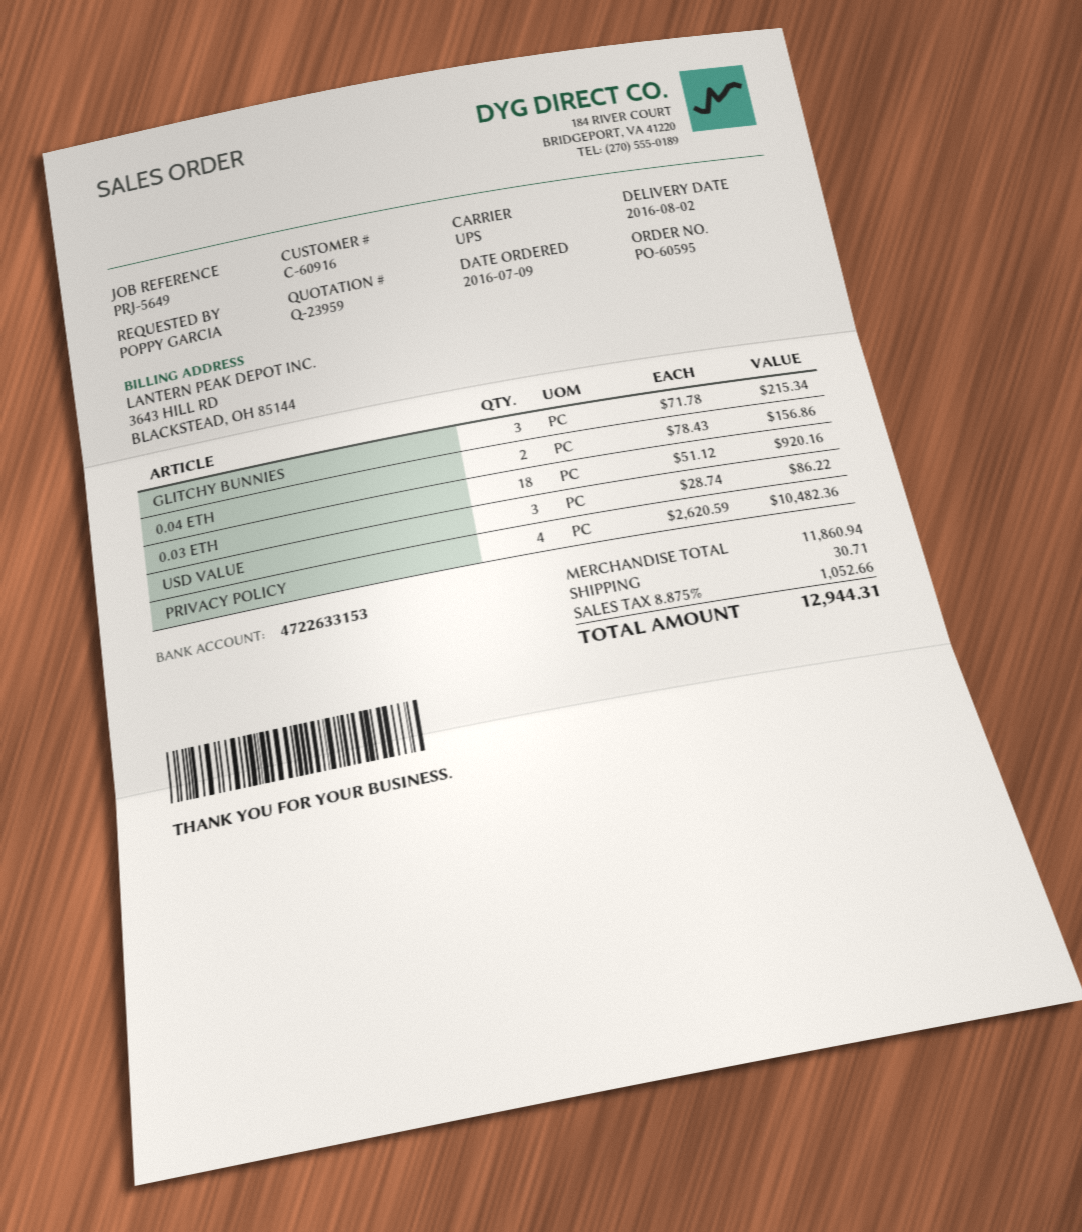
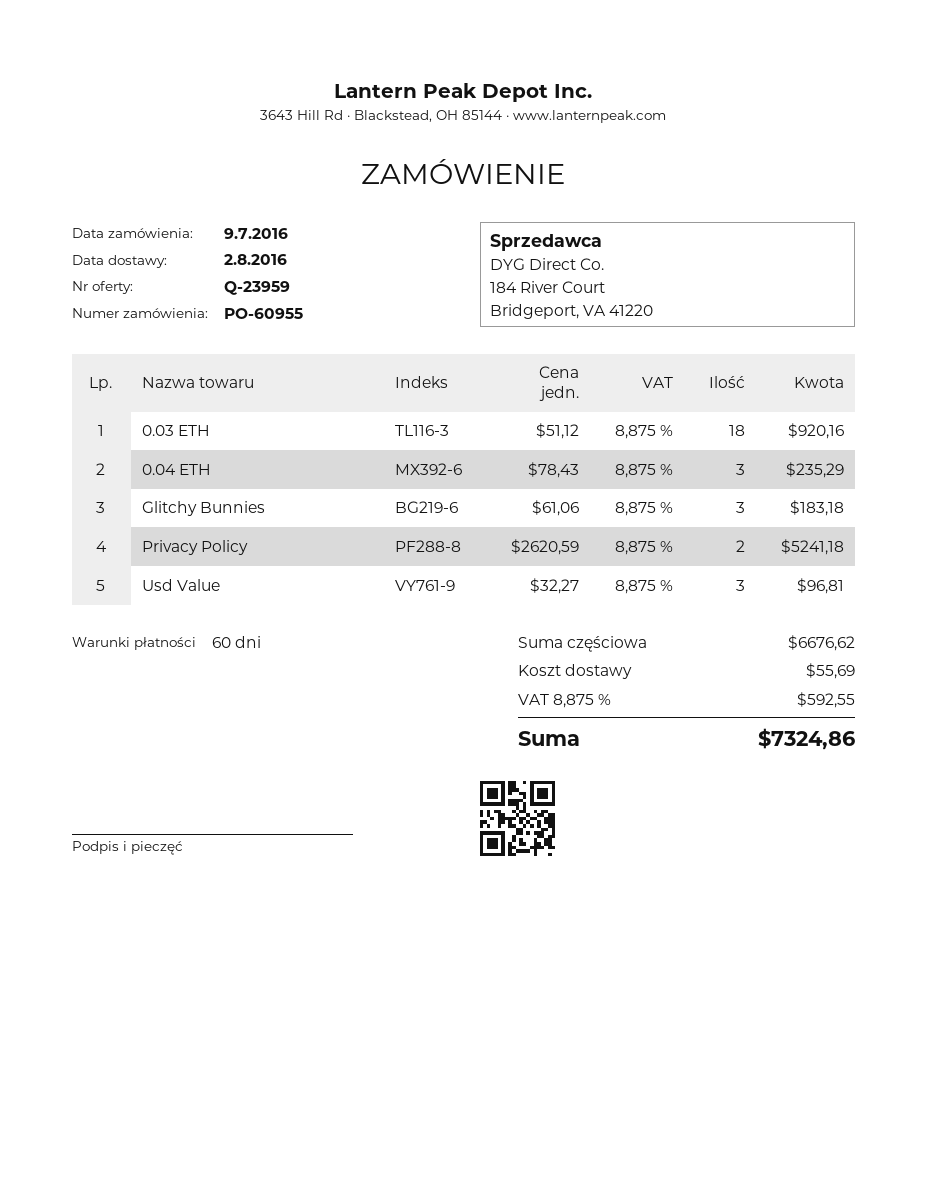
order number: PO-60595 -> PO-60955
GLITCHY BUNNIES: 3 x 71.78 = 215.34 -> 3 x 61.06 = 183.18
0.04 ETH: 2 x 78.43 = 156.86 -> 3 x 78.43 = 235.29
USD VALUE: 3 x 28.74 = 86.22 -> 3 x 32.27 = 96.81
PRIVACY POLICY: 4 x 2620.59 = 10482.36 -> 2 x 2620.59 = 5241.18
subtotal: 11860.94 -> 6676.62
shipping: 30.71 -> 55.69
tax: 8.875% = 1052.66 -> 8.875% = 592.55
total: 12944.31 -> 7324.86

